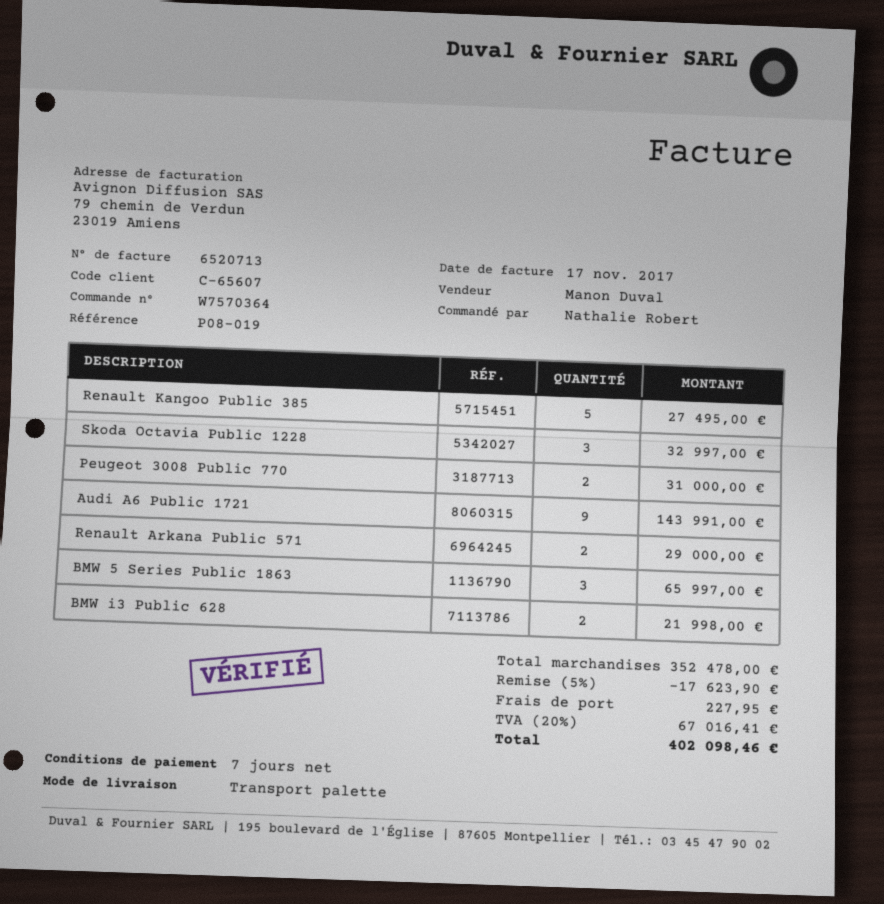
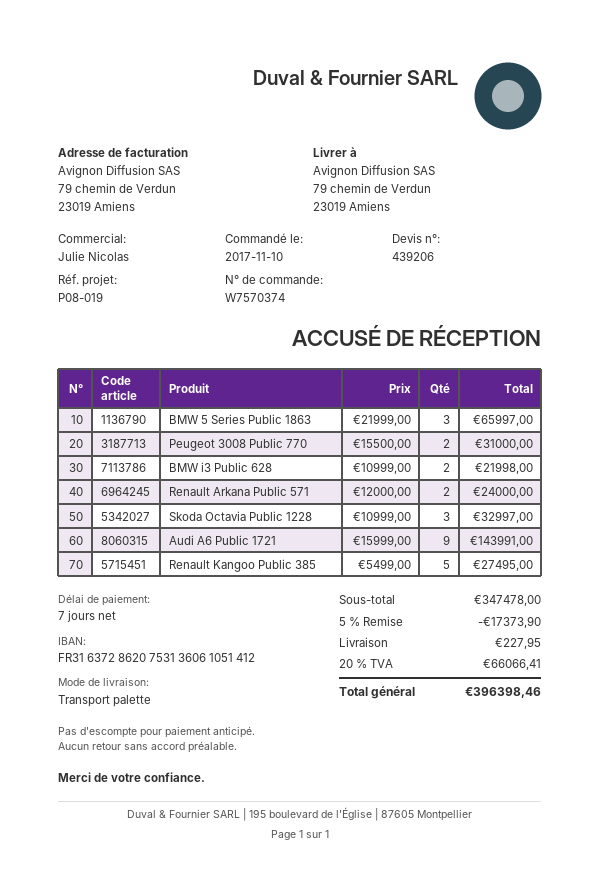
order number: W7570364 -> W7570374
sales rep: Manon Duval -> Julie Nicolas
Renault Arkana Public 571: 2 for 29000.00 -> 2 for 24000.00
subtotal: 352478.00 -> 347478.00
discount: 5% = 17623.90 -> 5% = 17373.90
tax: 20% = 67016.41 -> 20% = 66066.41
total: 402098.46 -> 396398.46

